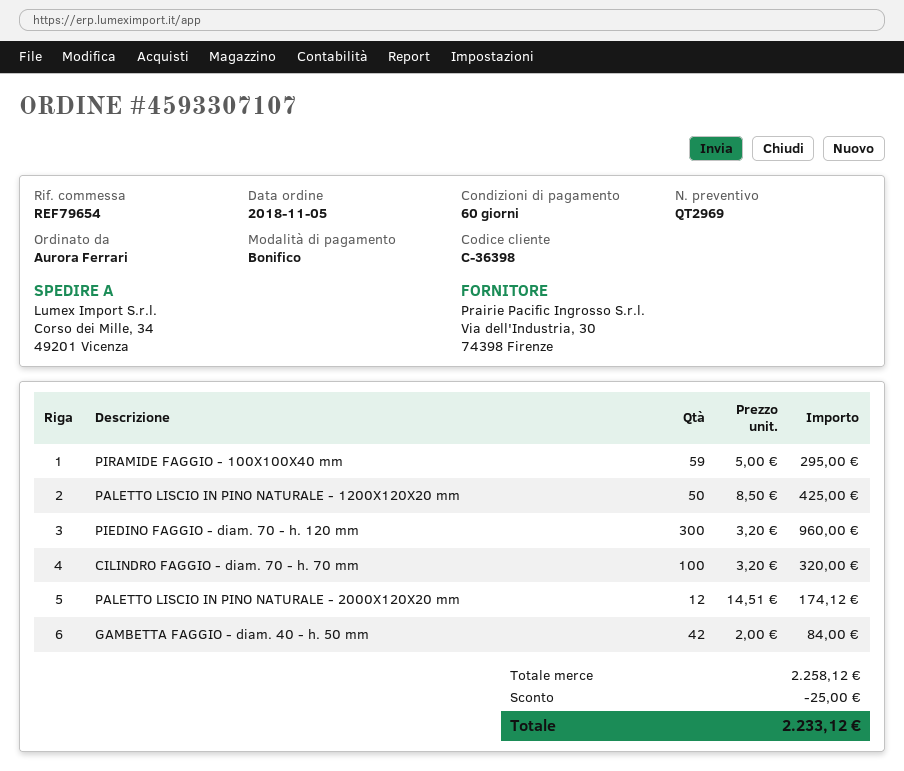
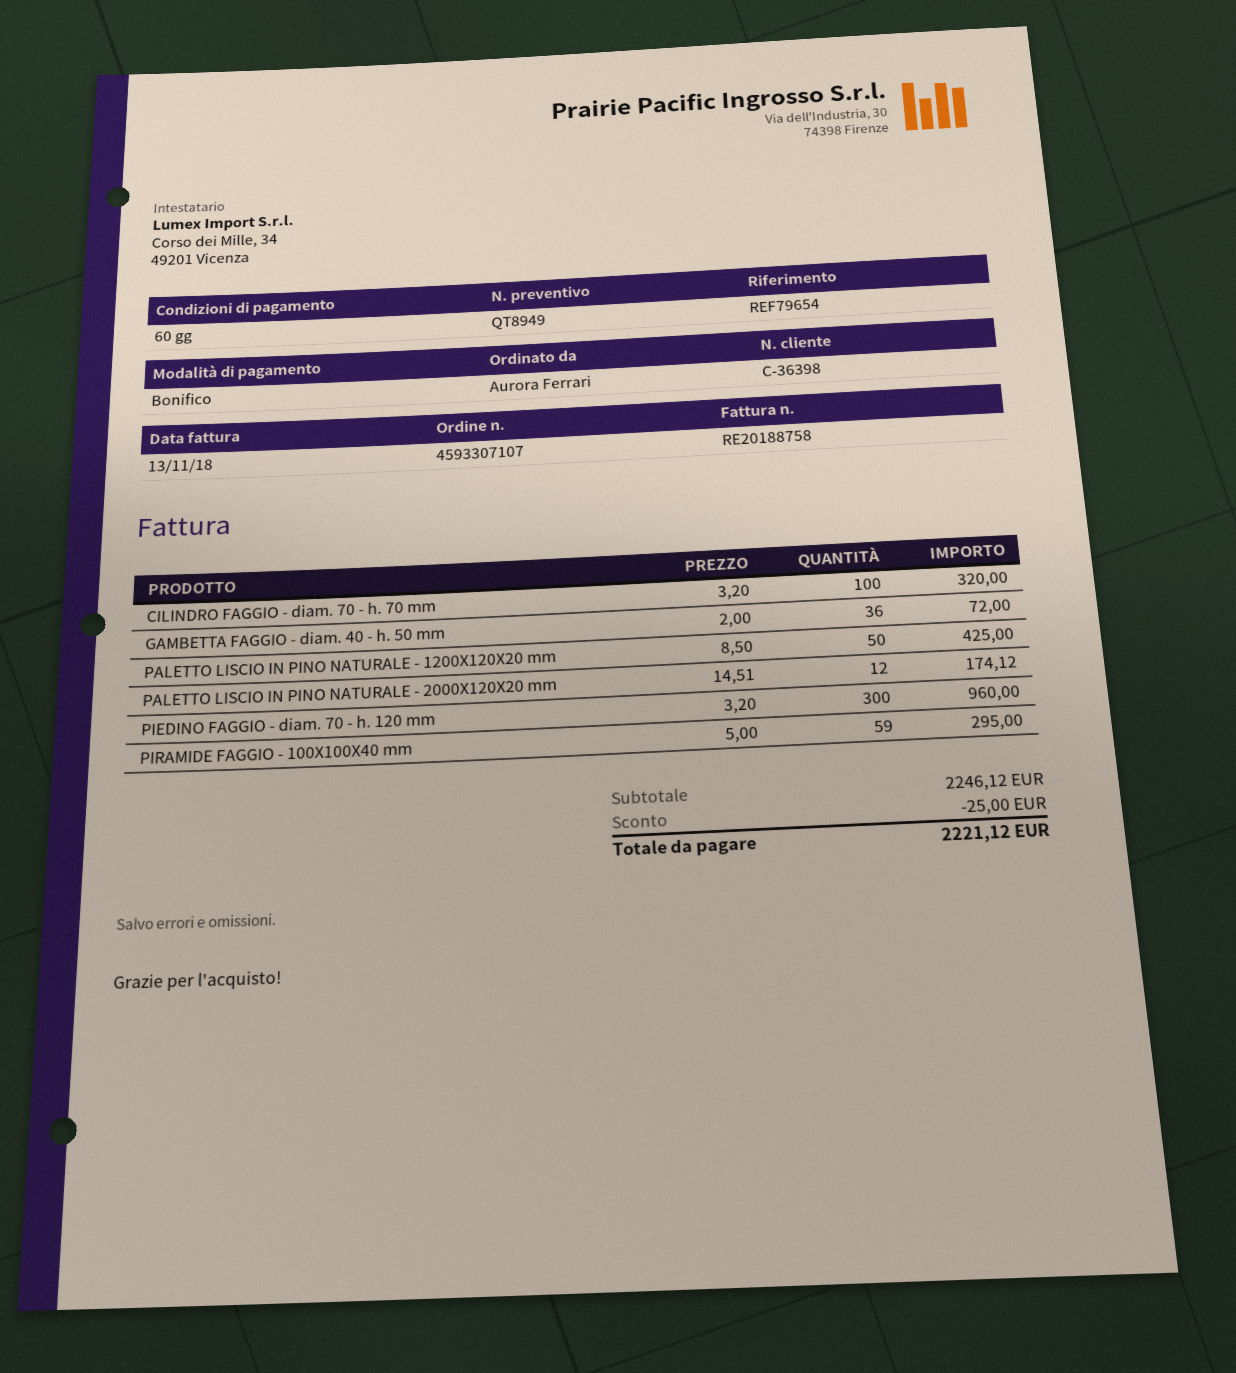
quote number: QT2969 -> QT8949
GAMBETTA FAGGIO - diam. 40 - h. 50 mm: 42 x 2.00 = 84.00 -> 36 x 2.00 = 72.00
subtotal: 2258.12 -> 2246.12
total: 2233.12 -> 2221.12

